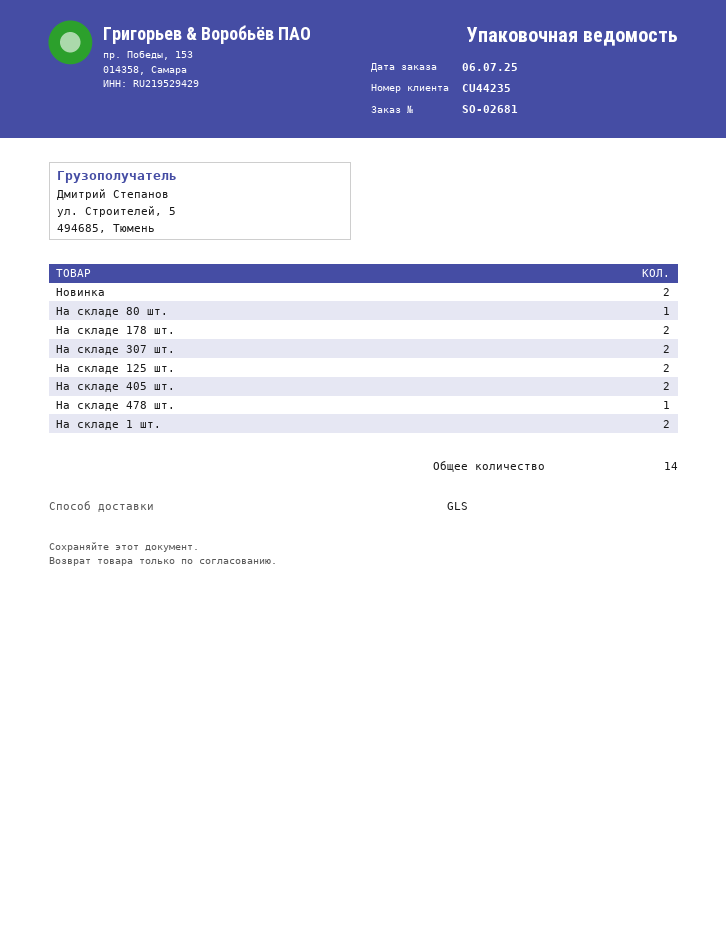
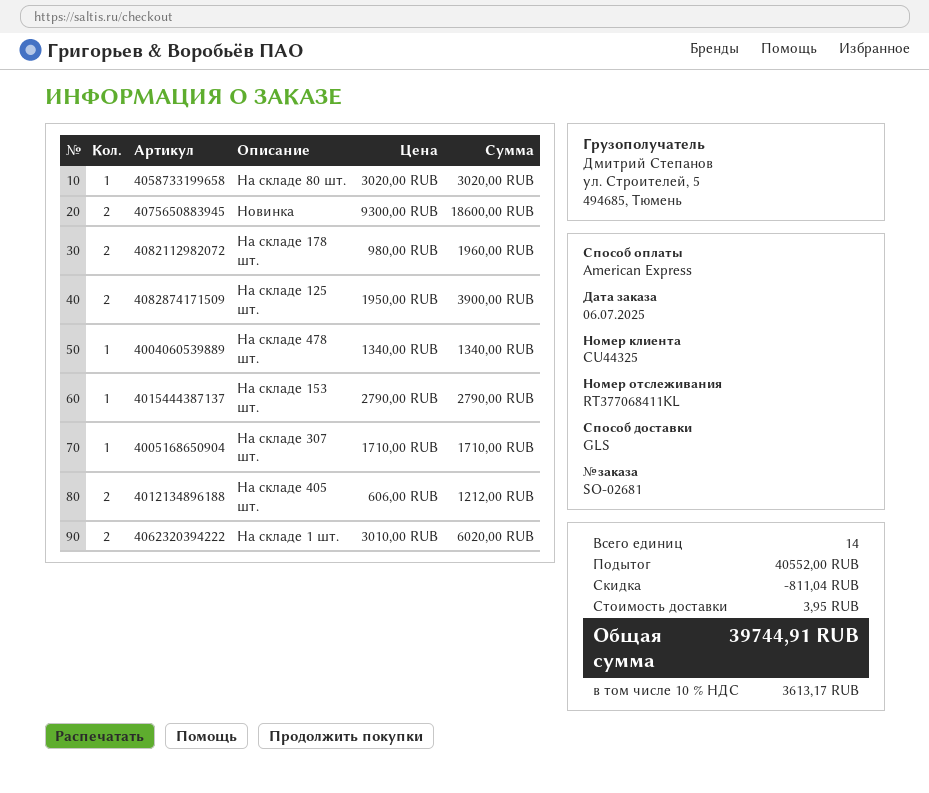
customer number: CU44235 -> CU44325
На складе 307 шт.: 2 -> 1
На складе 153 шт.: none -> 1

